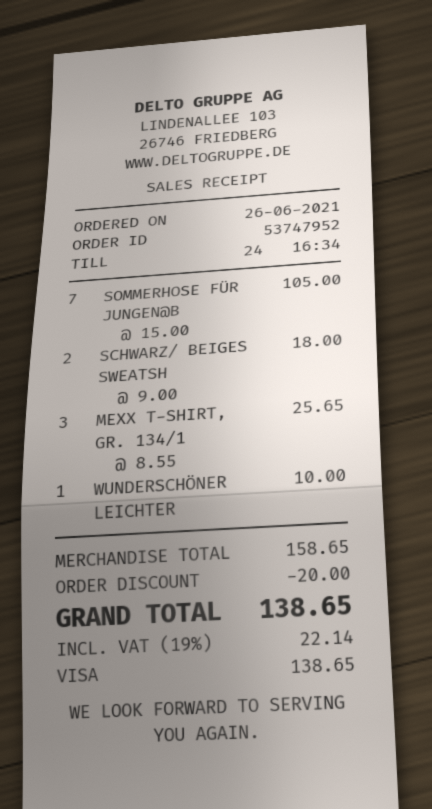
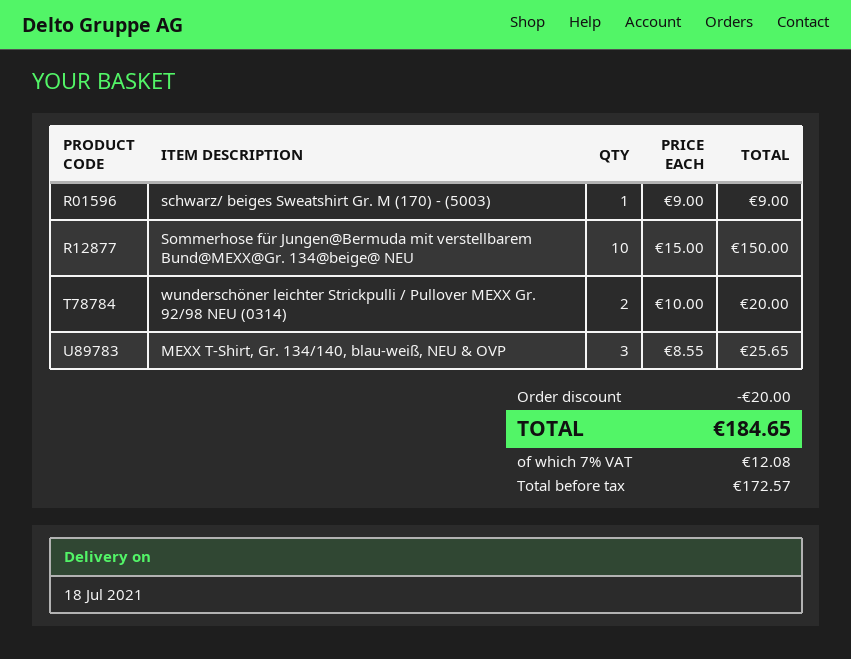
SOMMERHOSE FÜR JUNGEN@B: 7 x 15.00 = 105.00 -> 10 x 15.00 = 150.00
SCHWARZ/ BEIGES SWEATSH: 2 x 9.00 = 18.00 -> 1 x 9.00 = 9.00
WUNDERSCHÖNER LEICHTER: 1 x 10.00 = 10.00 -> 2 x 10.00 = 20.00
tax: 19% = 22.14 -> 7% = 12.08
total: 138.65 -> 184.65

